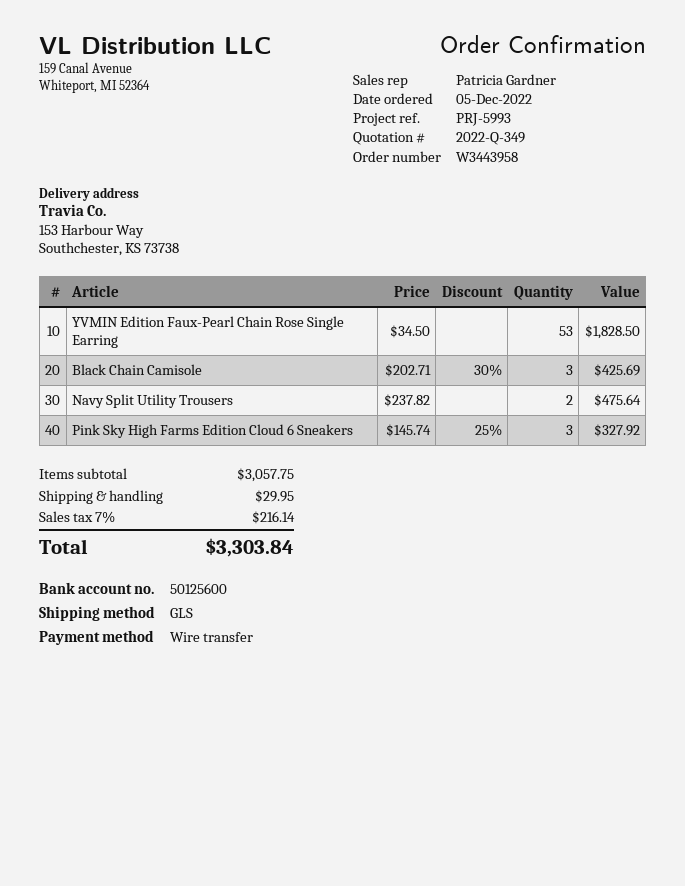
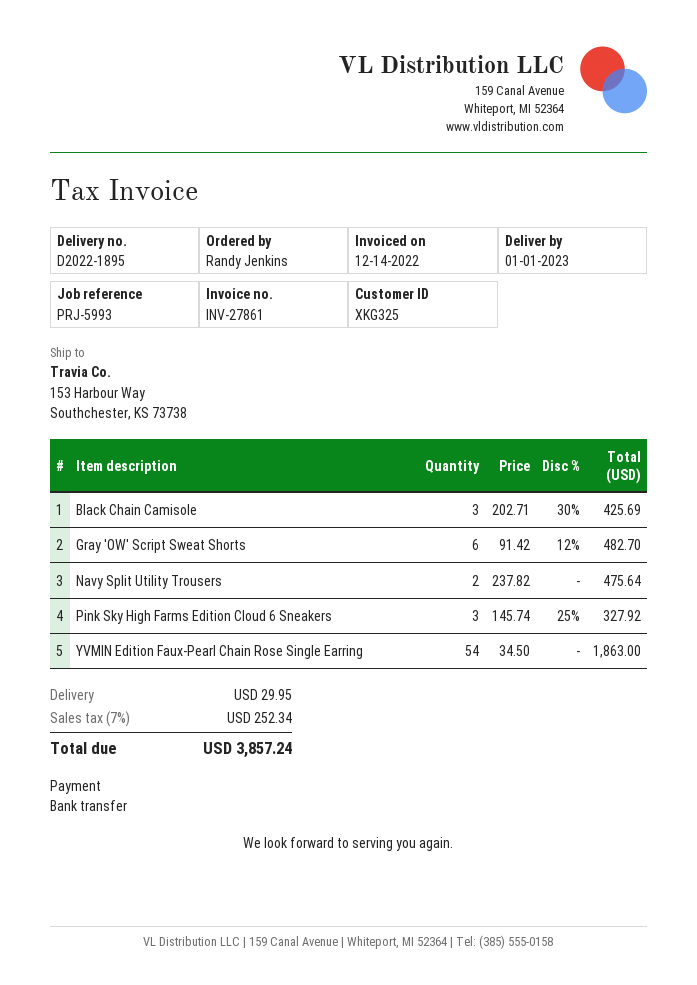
YVMIN Edition Faux-Pearl Chain Rose Single Earring: 53 x 34.50 = 1828.50 -> 54 x 34.50 = 1863.00
Gray 'OW' Script Sweat Shorts: none -> 6 x 91.42 - 12% = 482.70
tax: 7% = 216.14 -> 7% = 252.34
total: 3303.84 -> 3857.24

